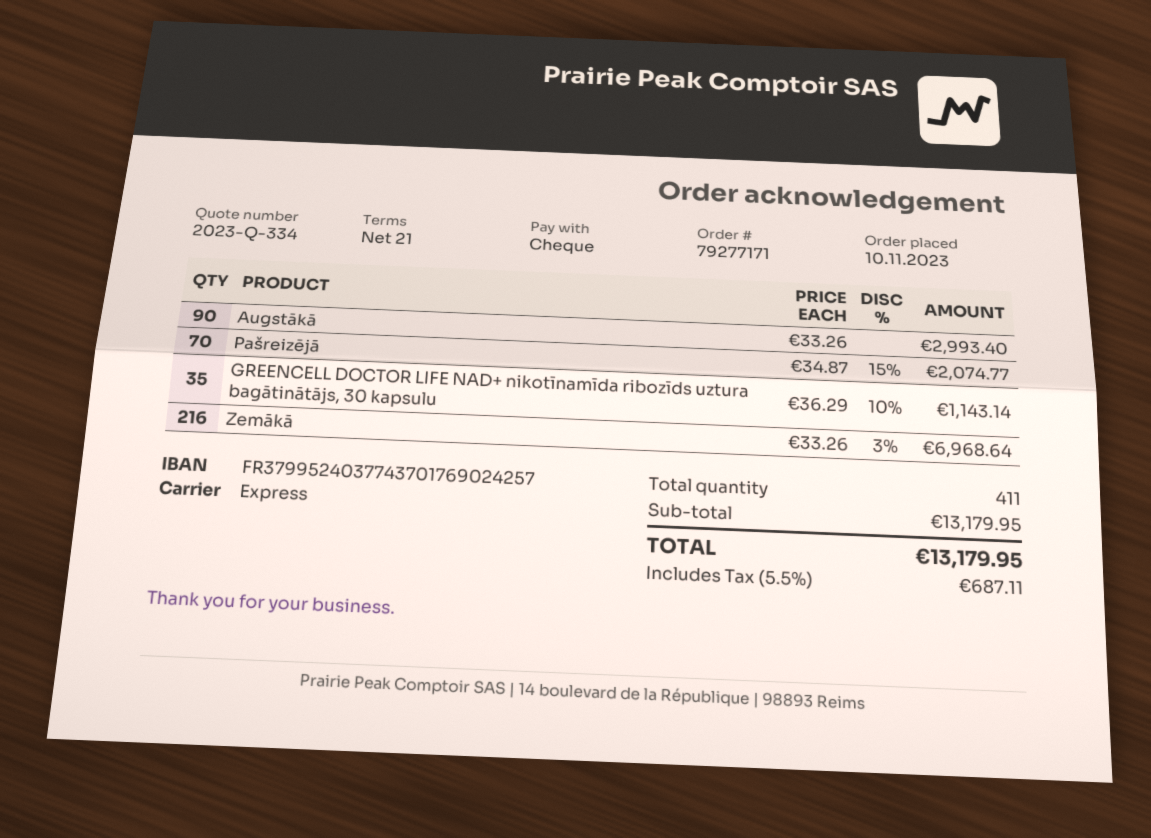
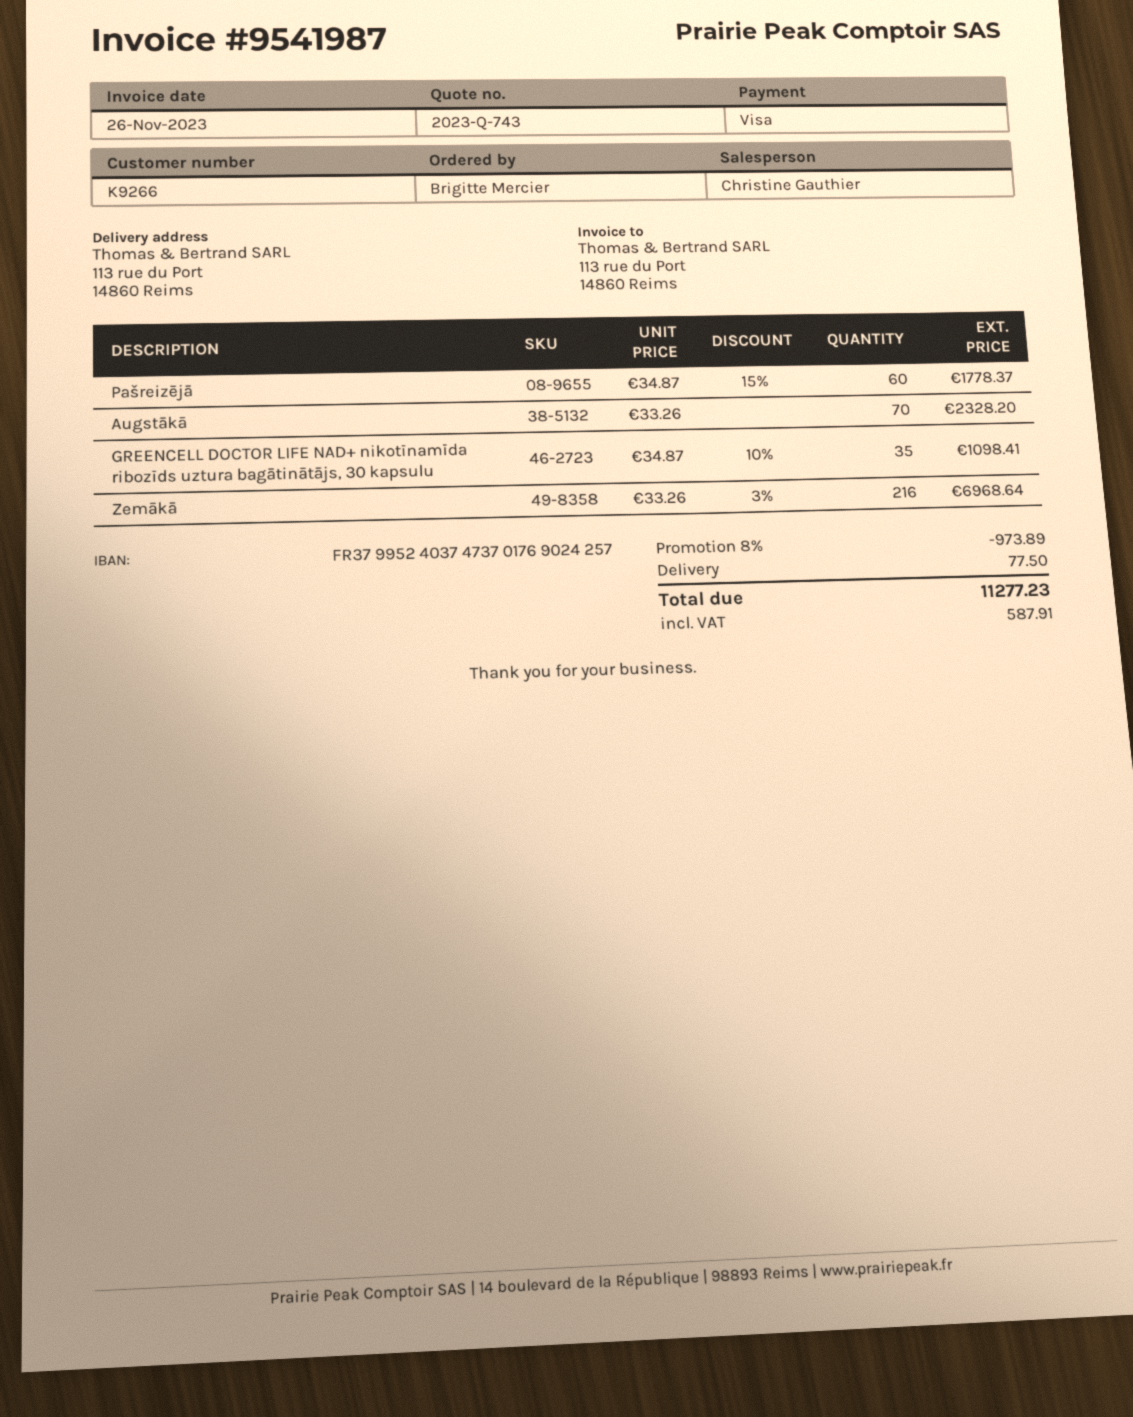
quote number: 2023-Q-334 -> 2023-Q-743
payment method: cheque -> Visa
bank account: FR3799524037743701769024257 -> FR3799524037473701769024257
Augstākā: 90 x 33.26 = 2993.40 -> 70 x 33.26 = 2328.20
Pašreizējā: 70 x 34.87 - 15% = 2074.77 -> 60 x 34.87 - 15% = 1778.37
GREENCELL DOCTOR LIFE NAD+ nikotīnamīda ribozīds uztura bagātinātājs, 30 kapsulu: 35 x 36.29 - 10% = 1143.14 -> 35 x 34.87 - 10% = 1098.41
discount: none -> 8% = 973.89
shipping: none -> 77.50
tax: 687.11 -> 587.91
total: 13179.95 -> 11277.23

